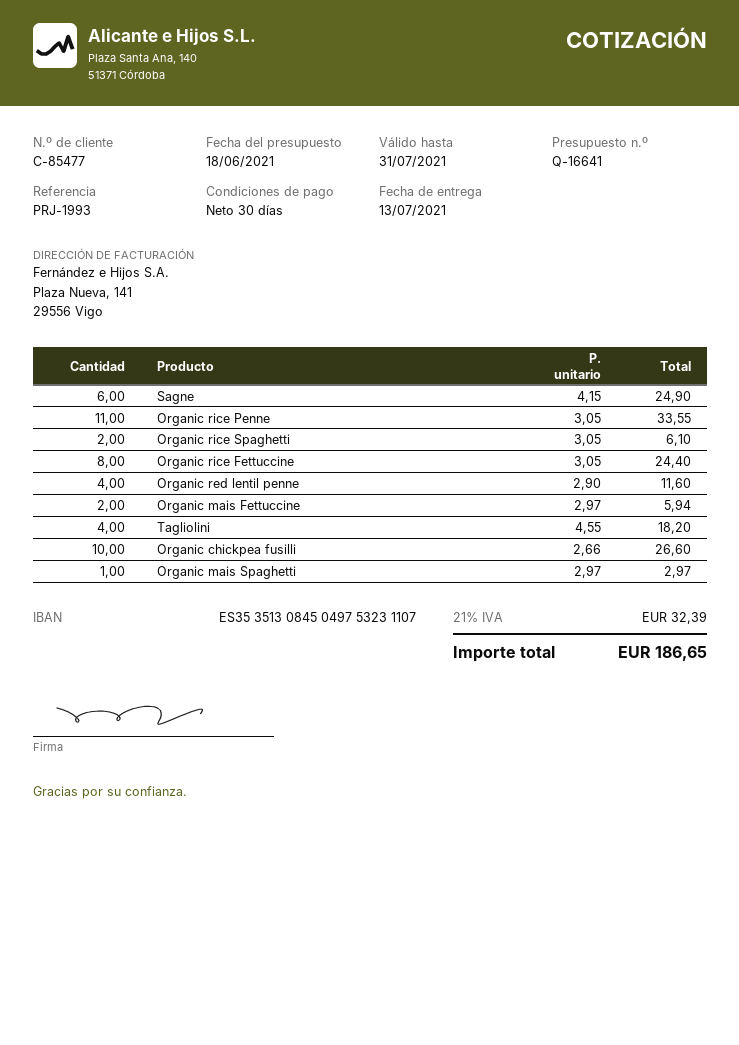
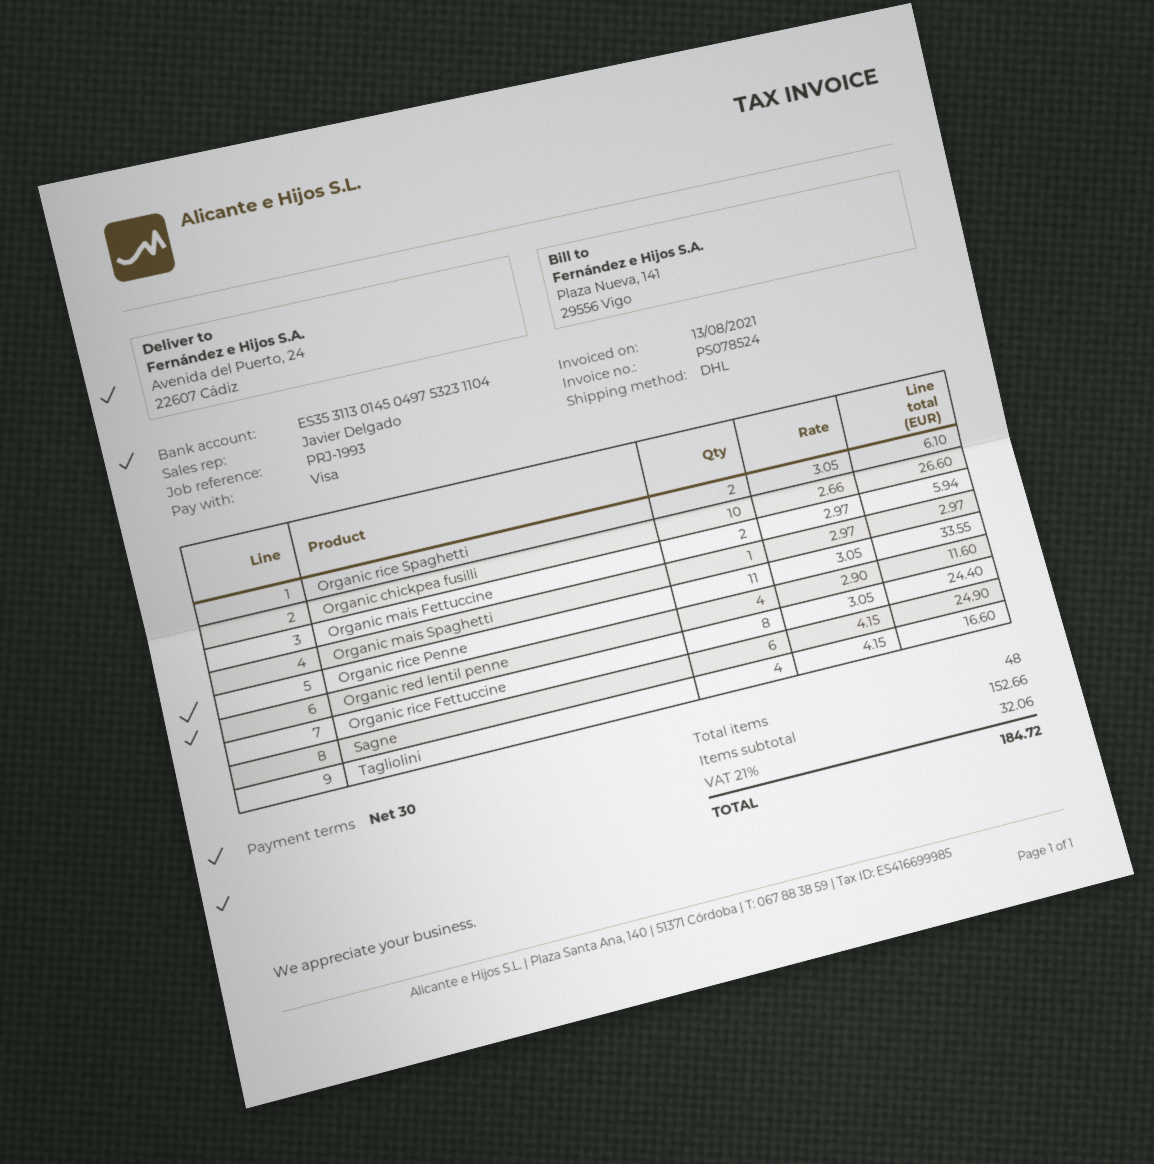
bank account: ES3535130845049753231107 -> ES3531130145049753231104
Tagliolini: 4 x 4.55 = 18.20 -> 4 x 4.15 = 16.60
tax: 21% = 32.39 -> 21% = 32.06
total: 186.65 -> 184.72

